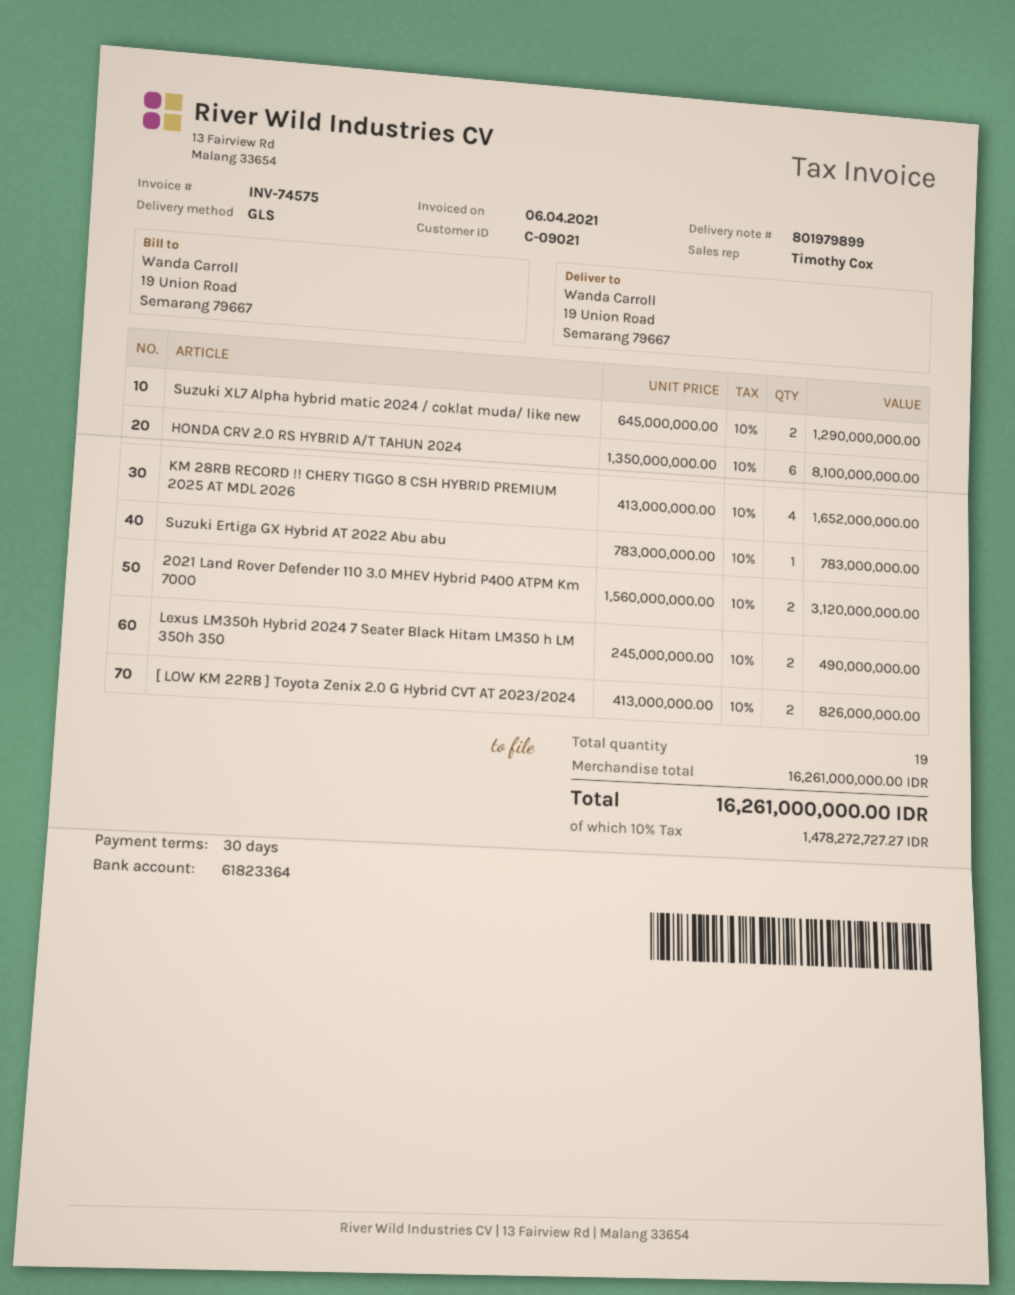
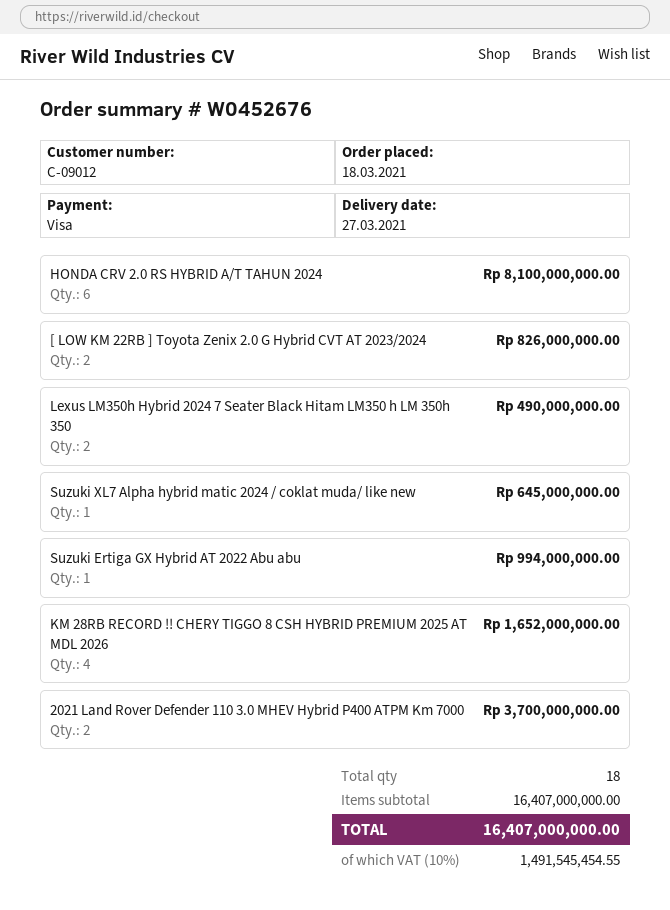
customer number: C-09021 -> C-09012
Suzuki XL7 Alpha hybrid matic 2024 / coklat muda/ like new: 2 for 1290000000.00 -> 1 for 645000000.00
Suzuki Ertiga GX Hybrid AT 2022 Abu abu: 1 for 783000000.00 -> 1 for 994000000.00
2021 Land Rover Defender 110 3.0 MHEV Hybrid P400 ATPM Km 7000: 2 for 3120000000.00 -> 2 for 3700000000.00
total quantity: 19 -> 18
subtotal: 16261000000.00 -> 16407000000.00
tax: 10% = 1478272727.27 -> 10% = 1491545454.55
total: 16261000000.00 -> 16407000000.00

